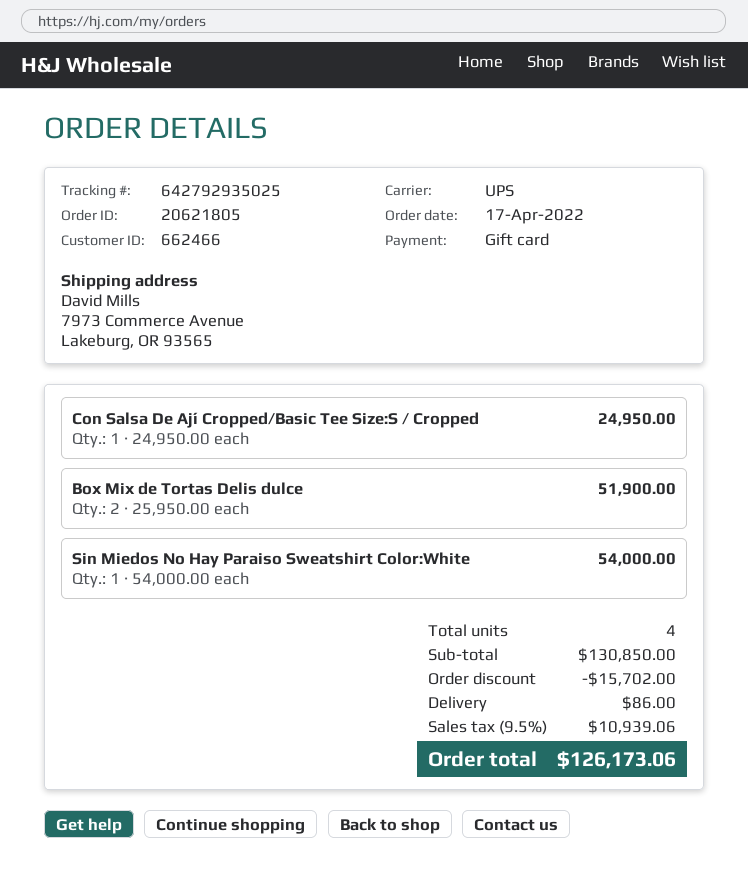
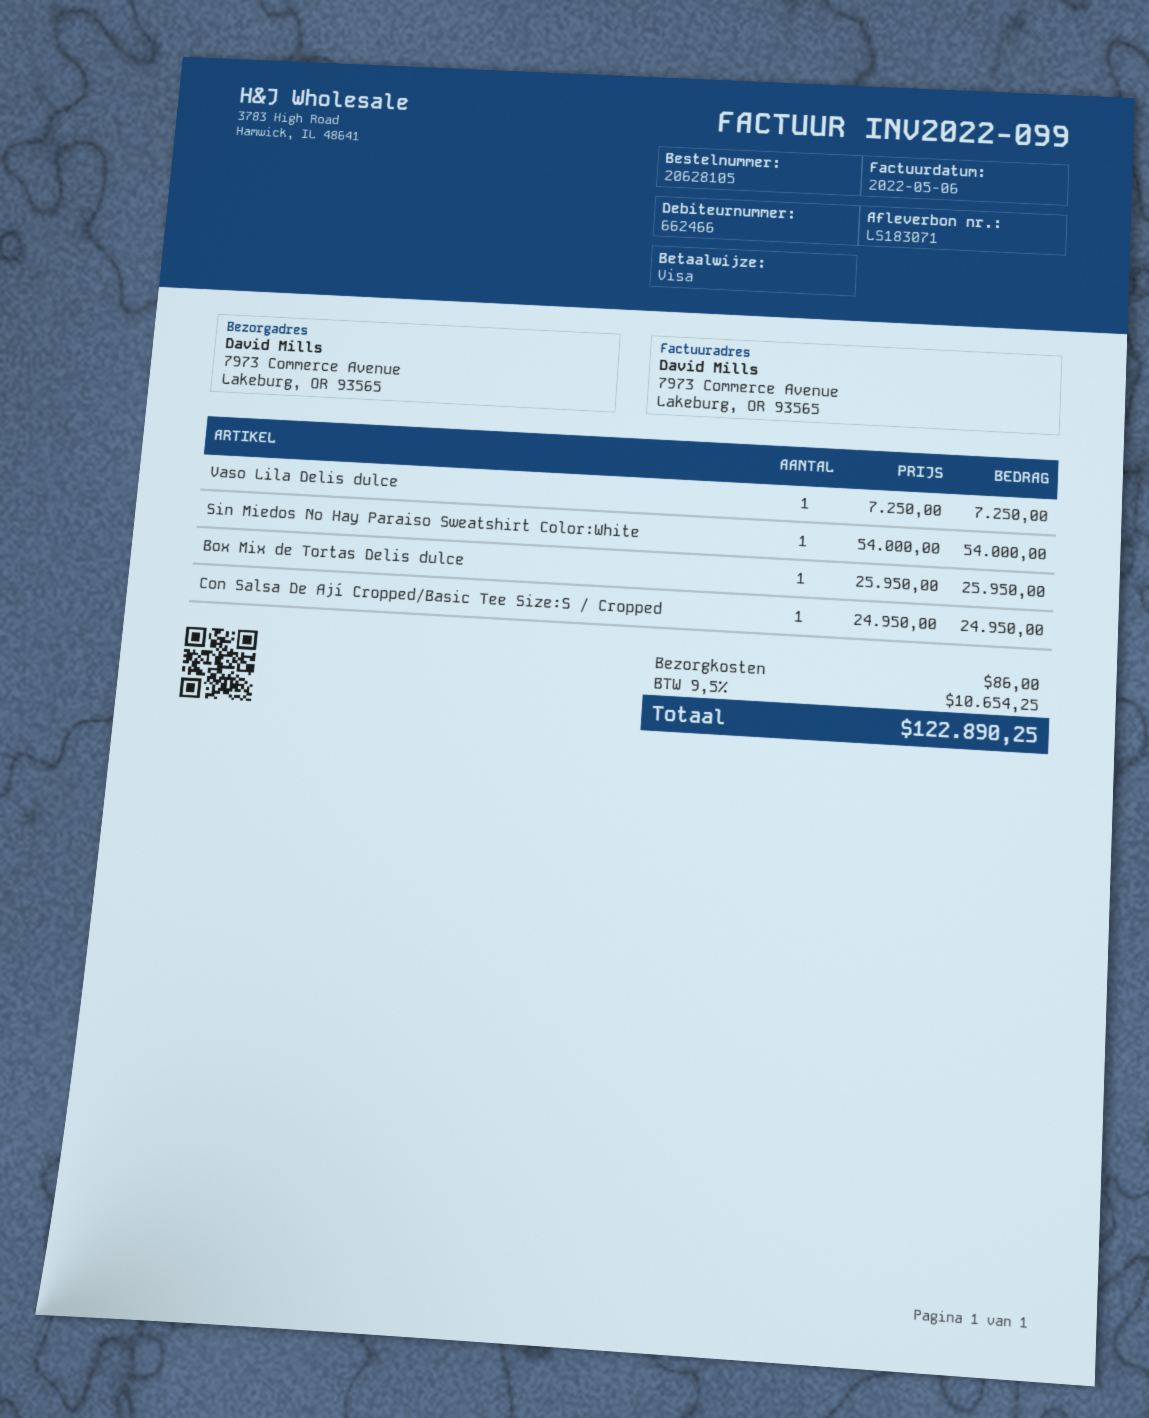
order number: 20621805 -> 20628105
payment method: gift card -> Visa
Box Mix de Tortas Delis dulce: 2 x 25950.00 = 51900.00 -> 1 x 25950.00 = 25950.00
Vaso Lila Delis dulce: none -> 1 x 7250.00 = 7250.00
discount: 15702.00 -> none
tax: 9.5% = 10939.06 -> 9.5% = 10654.25
total: 126173.06 -> 122890.25

